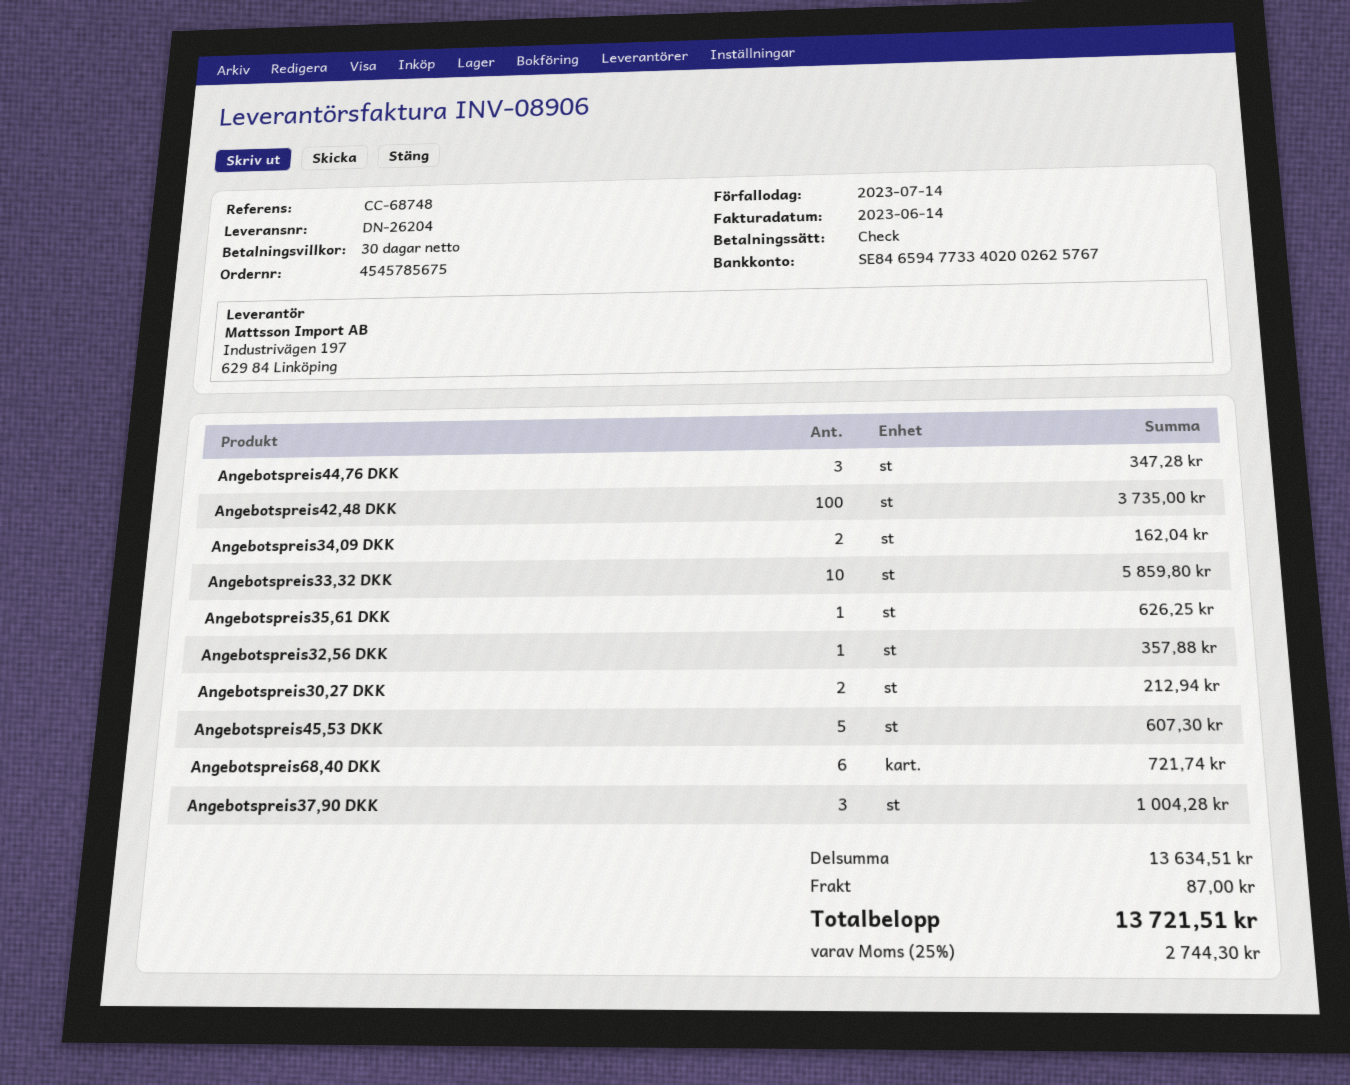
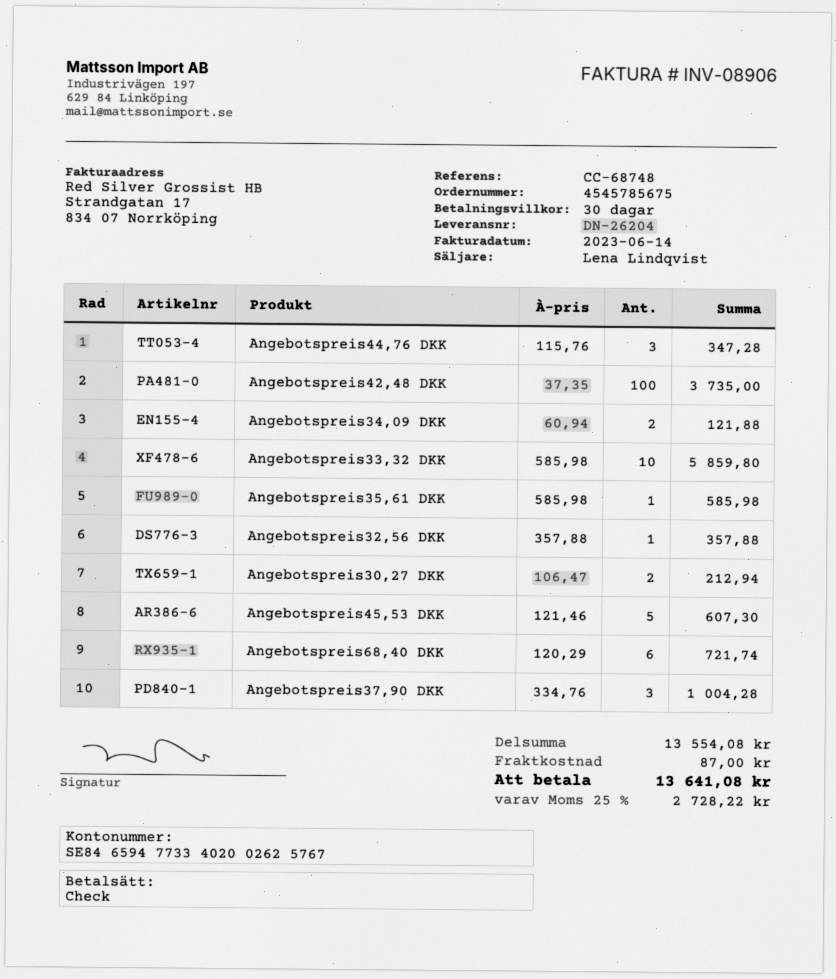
Angebotspreis34,09 DKK: 2 for 162.04 -> 2 for 121.88
Angebotspreis35,61 DKK: 1 for 626.25 -> 1 for 585.98
subtotal: 13634.51 -> 13554.08
tax: 25% = 2744.30 -> 25% = 2728.22
total: 13721.51 -> 13641.08

